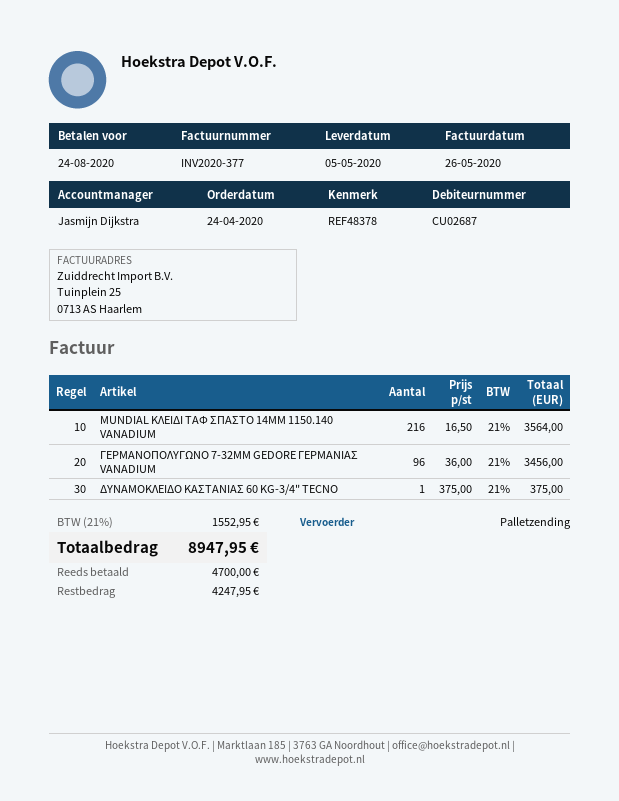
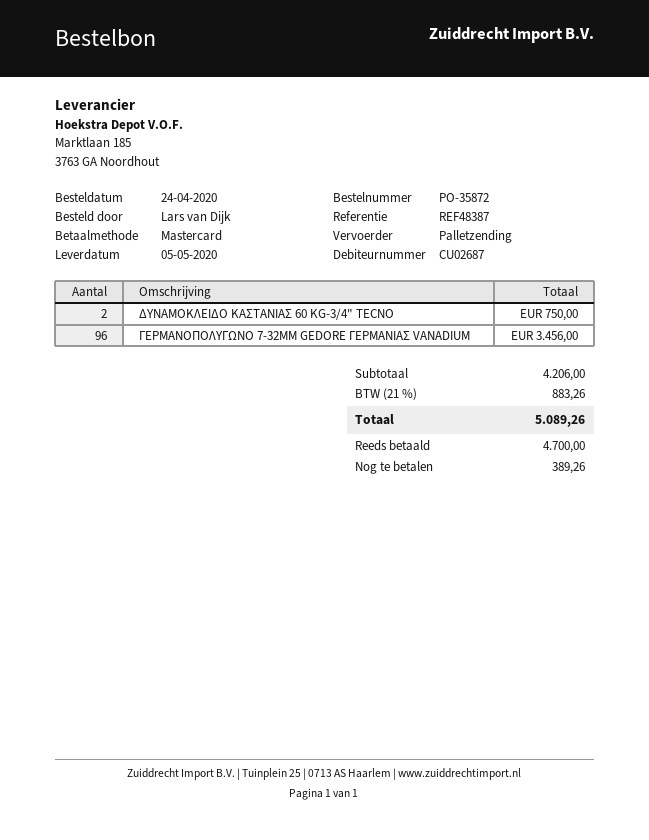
reference: REF48378 -> REF48387
MUNDIAL ΚΛΕΙΔΙ ΤΑΦ ΣΠΑΣΤΟ 14ΜΜ 1150.140 VANADIUM: 216 for 3564.00 -> none
ΔΥΝΑΜΟΚΛΕΙΔΟ ΚΑΣΤΑΝΙΑΣ 60 ΚG-3/4" TECNO: 1 for 375.00 -> 2 for 750.00
tax: 21% = 1552.95 -> 21% = 883.26
total: 8947.95 -> 5089.26
balance: 4247.95 -> 389.26

